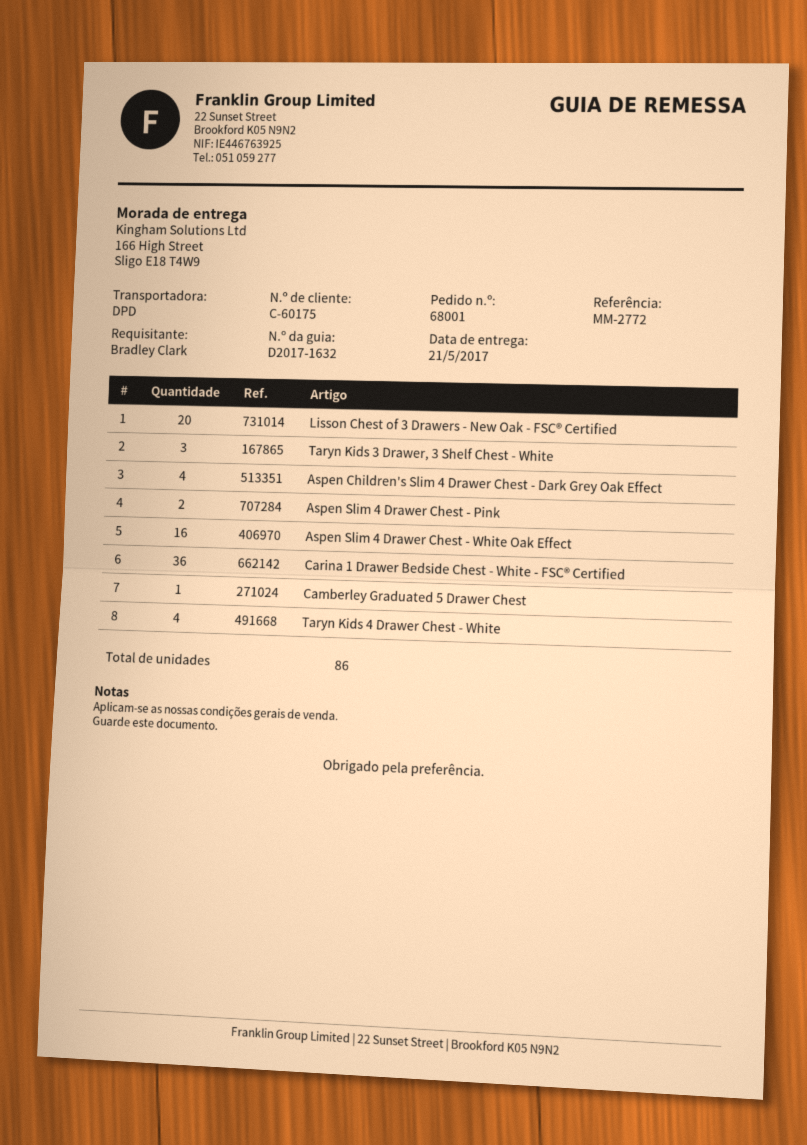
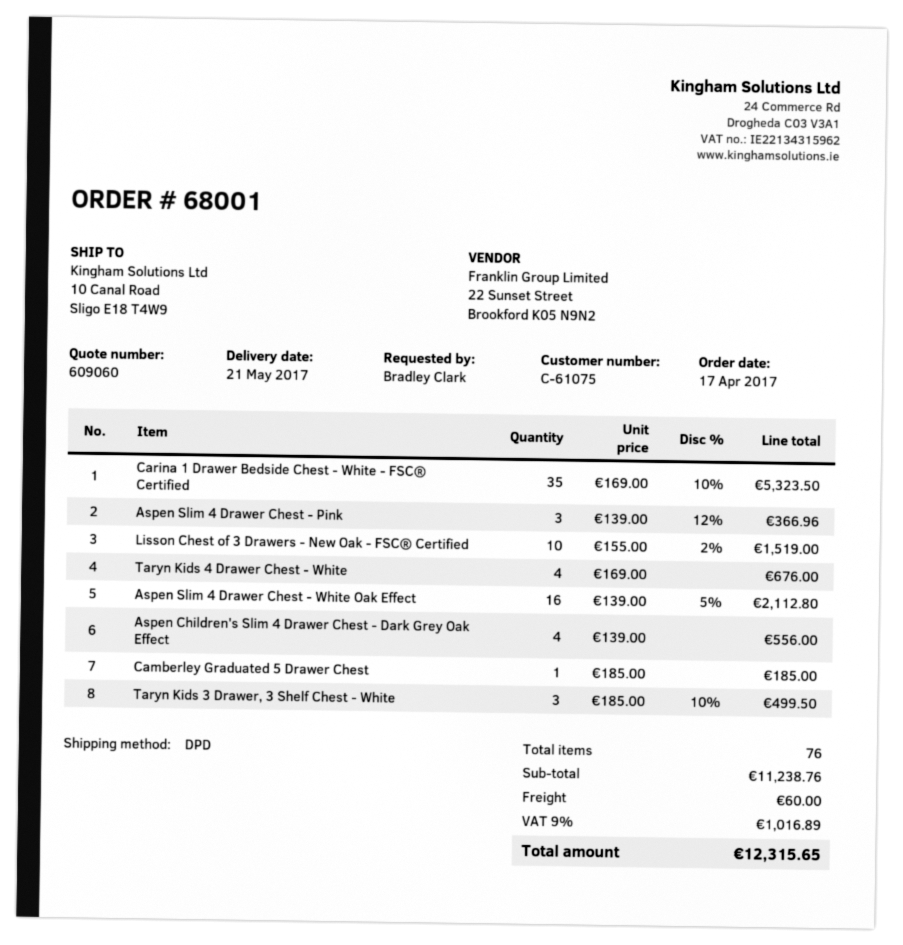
customer number: C-60175 -> C-61075
ship to: 166 High Street, Sligo E18 T4W9 -> 10 Canal Road, Sligo E18 T4W9
Lisson Chest of 3 Drawers - New Oak - FSC® Certified: 20 -> 10
Aspen Slim 4 Drawer Chest - Pink: 2 -> 3
Carina 1 Drawer Bedside Chest - White - FSC® Certified: 36 -> 35
total quantity: 86 -> 76

